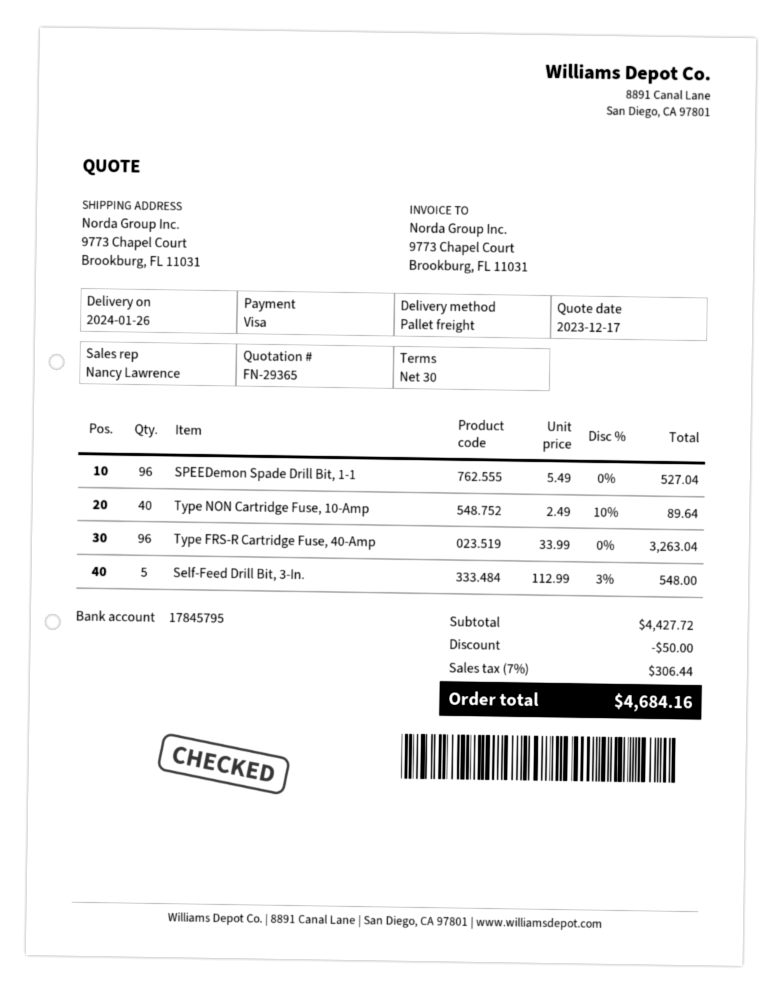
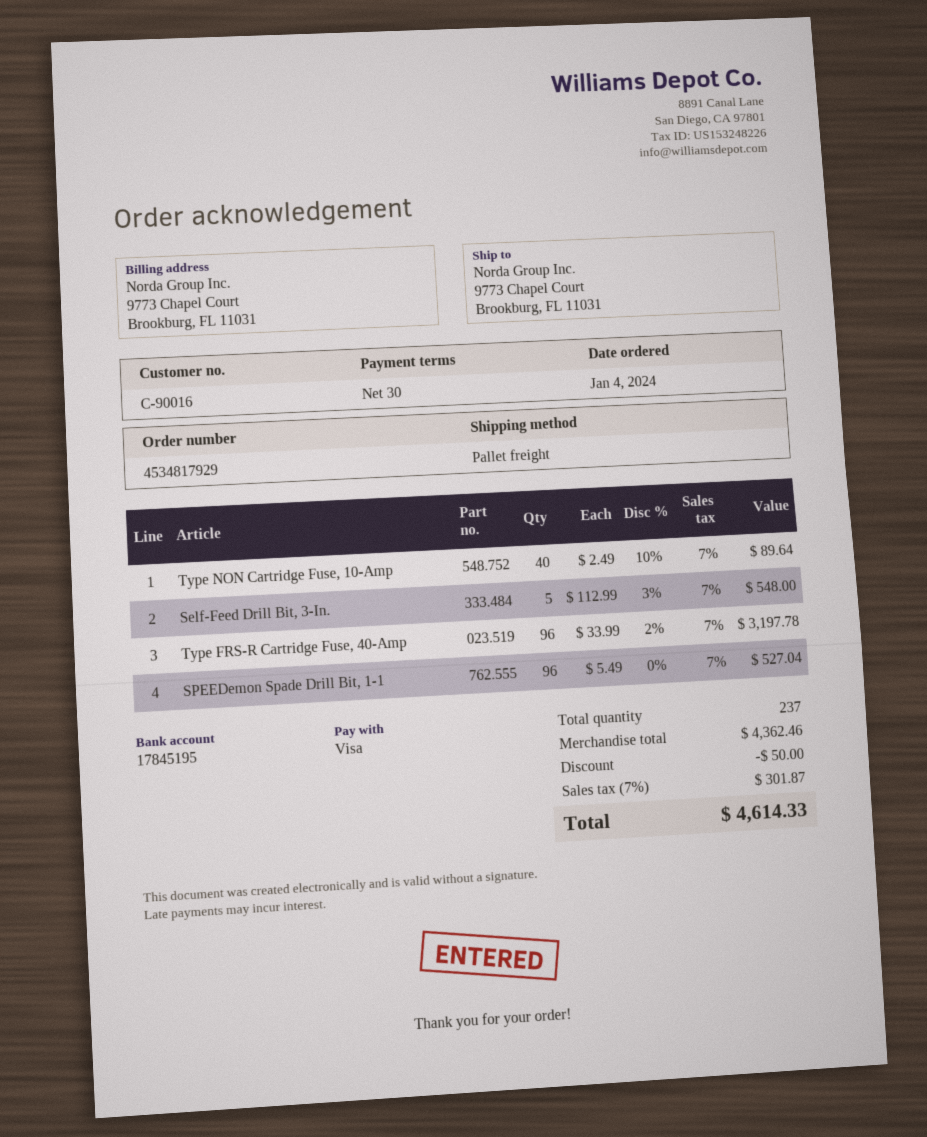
bank account: 17845795 -> 17845195
Type FRS-R Cartridge Fuse, 40-Amp: 96 x 33.99 = 3263.04 -> 96 x 33.99 - 2% = 3197.78
subtotal: 4427.72 -> 4362.46
tax: 7% = 306.44 -> 7% = 301.87
total: 4684.16 -> 4614.33

